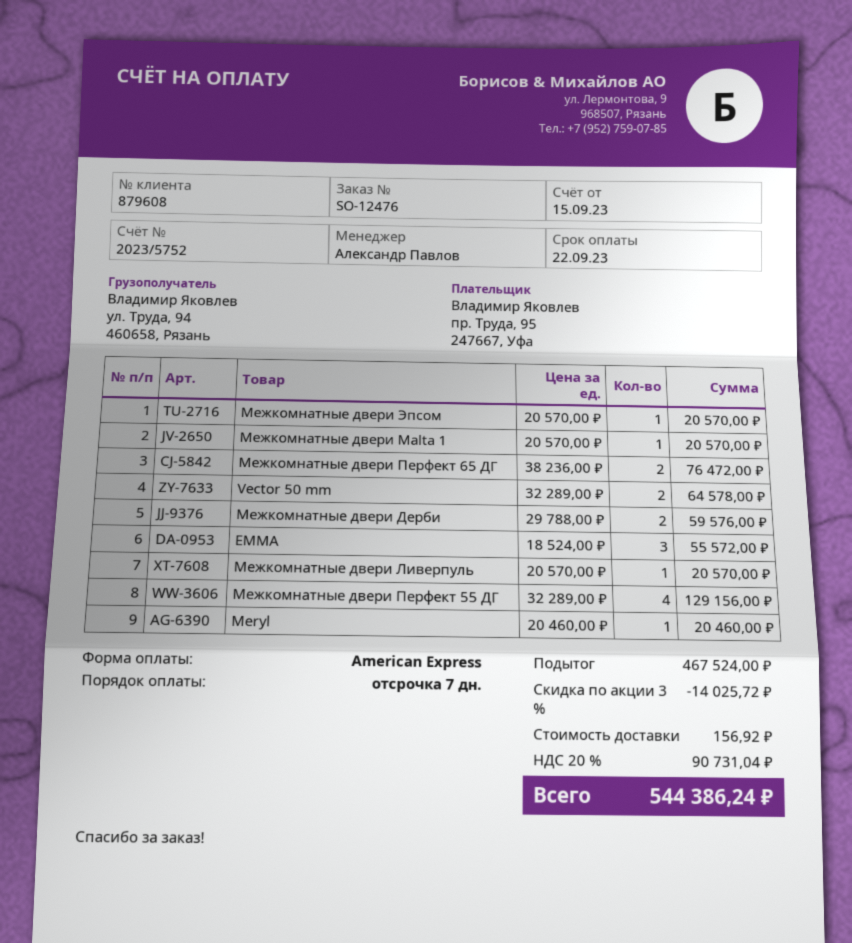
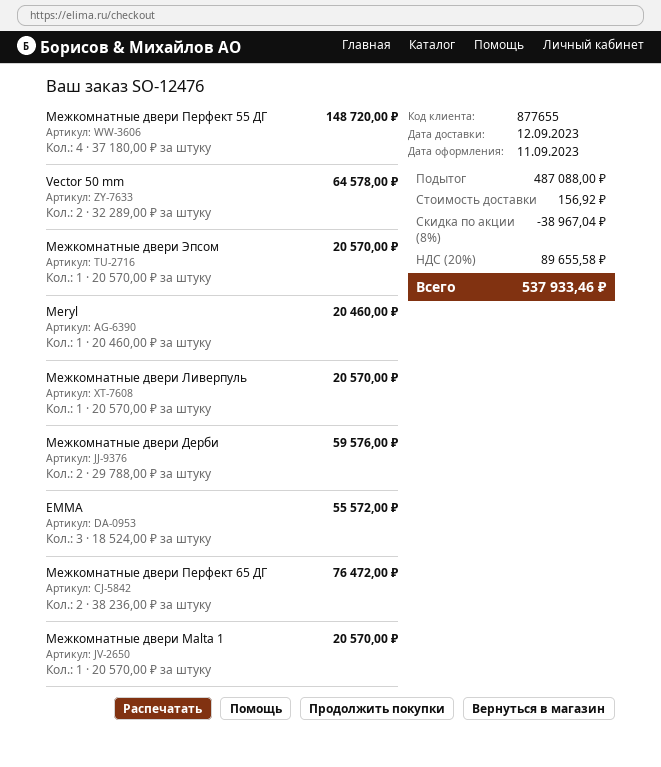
customer number: 879608 -> 877655
Межкомнатные двери Перфект 55 ДГ: 4 x 32289.00 = 129156.00 -> 4 x 37180.00 = 148720.00
subtotal: 467524.00 -> 487088.00
discount: 3% = 14025.72 -> 8% = 38967.04
tax: 20% = 90731.04 -> 20% = 89655.58
total: 544386.24 -> 537933.46

